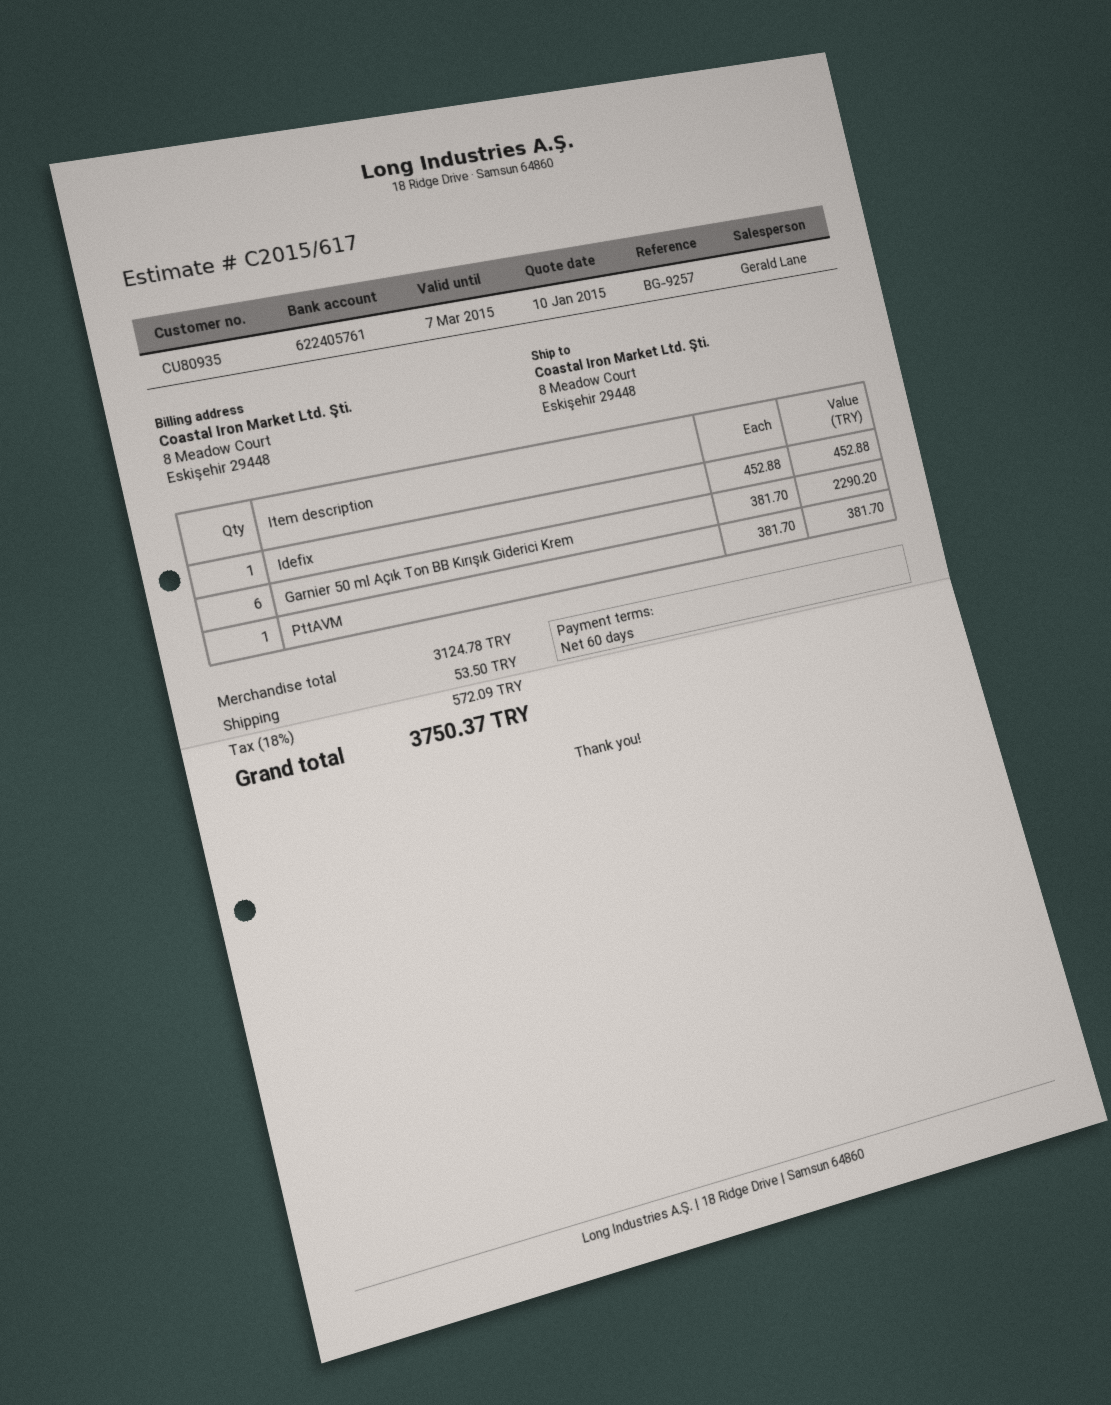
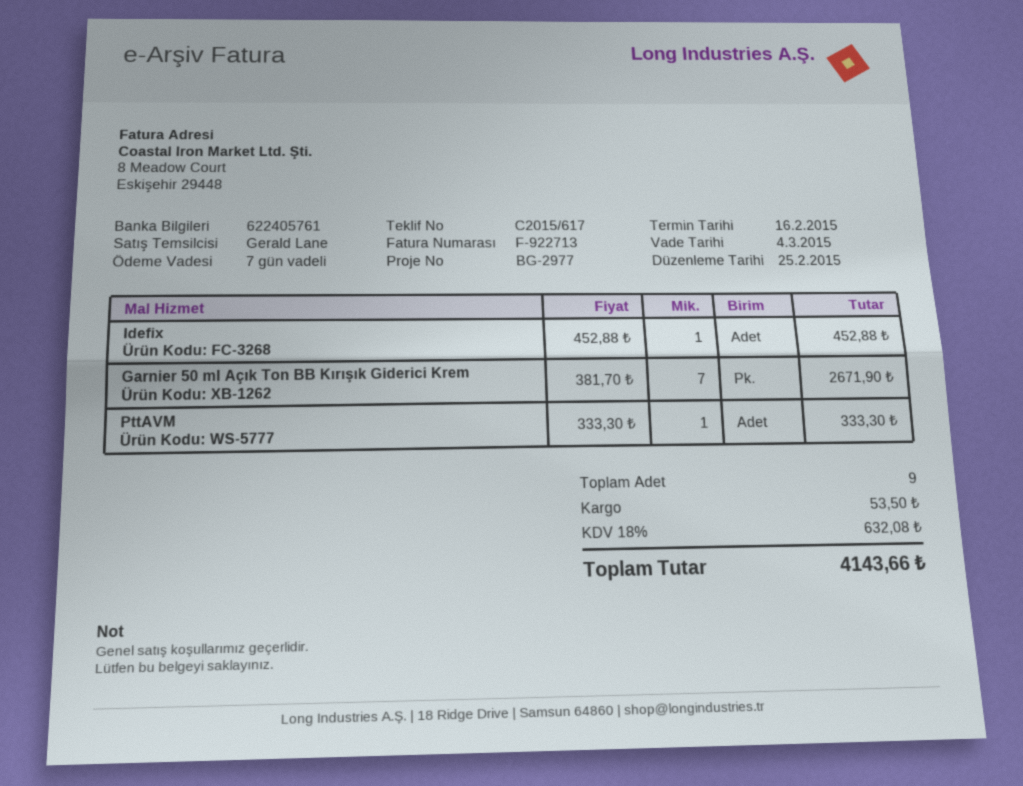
payment terms: 60 days -> 7 days
reference: BG-9257 -> BG-2977
Garnier 50 ml Açık Ton BB Kırışık Giderici Krem: 6 x 381.70 = 2290.20 -> 7 x 381.70 = 2671.90
PttAVM: 1 x 381.70 = 381.70 -> 1 x 333.30 = 333.30
tax: 18% = 572.09 -> 18% = 632.08
total: 3750.37 -> 4143.66

